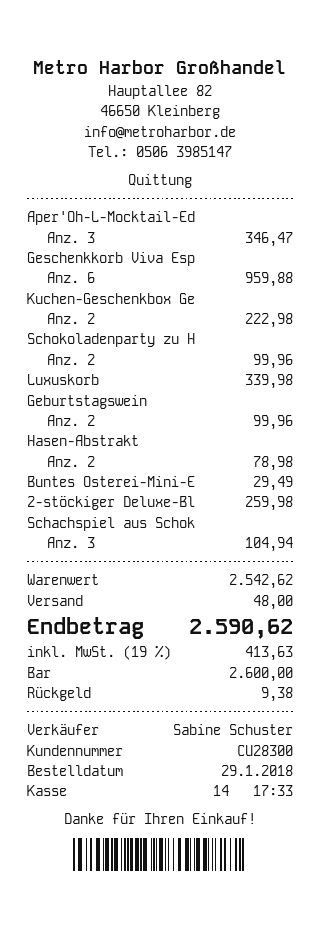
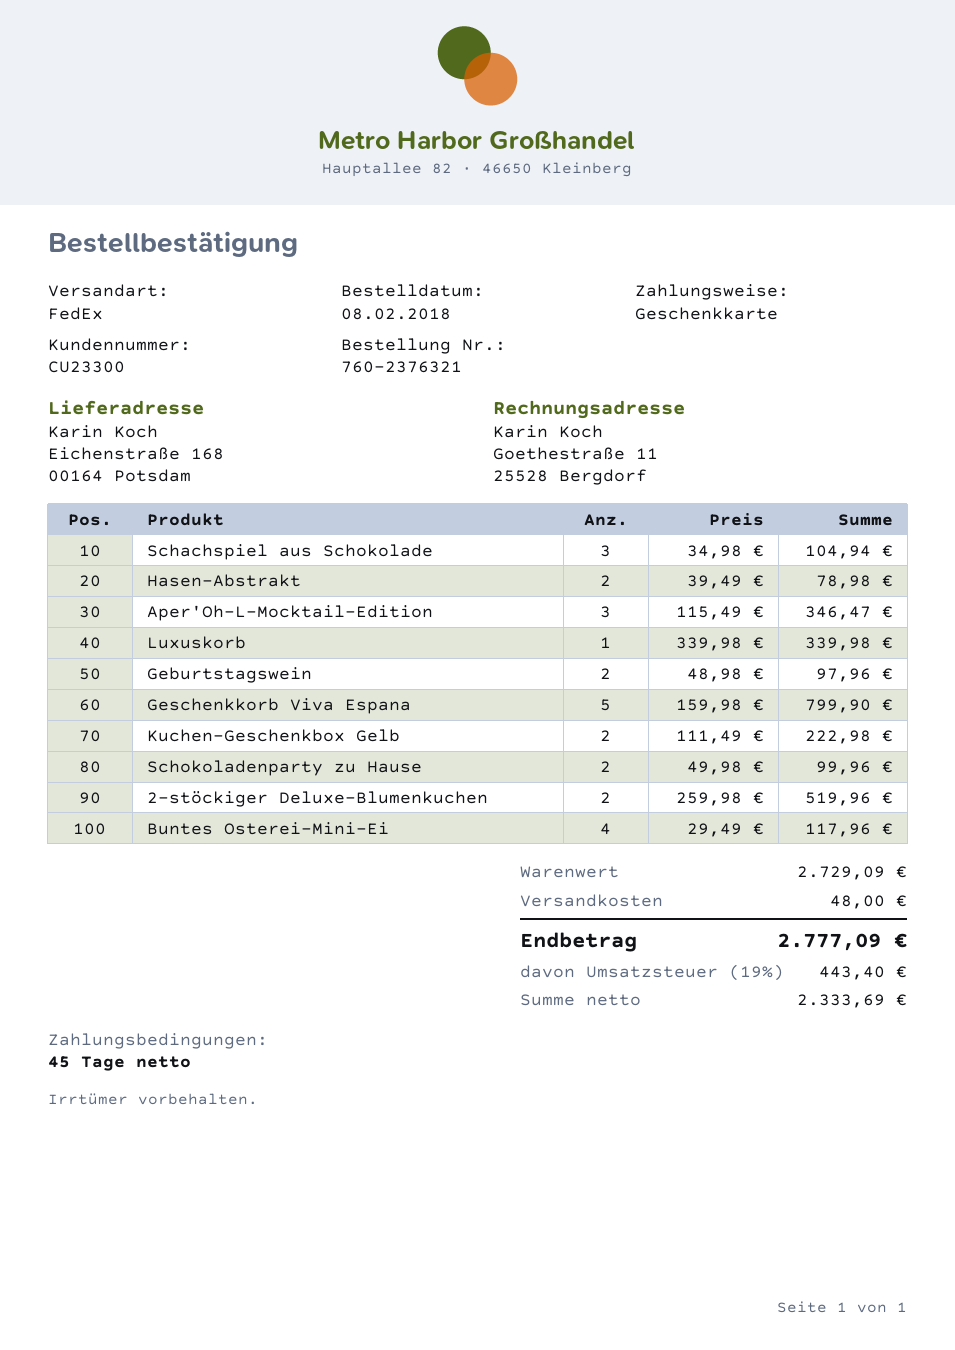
order date: 2018-01-29 -> 2018-02-08
customer number: CU28300 -> CU23300
payment method: cash -> gift card
Geschenkkorb Viva Esp: 6 for 959.88 -> 5 for 799.90
Geburtstagswein: 2 for 99.96 -> 2 for 97.96
Buntes Osterei-Mini-E: 1 for 29.49 -> 4 for 117.96
2-stöckiger Deluxe-Bl: 1 for 259.98 -> 2 for 519.96
subtotal: 2542.62 -> 2729.09
tax: 19% = 413.63 -> 19% = 443.40
total: 2590.62 -> 2777.09

